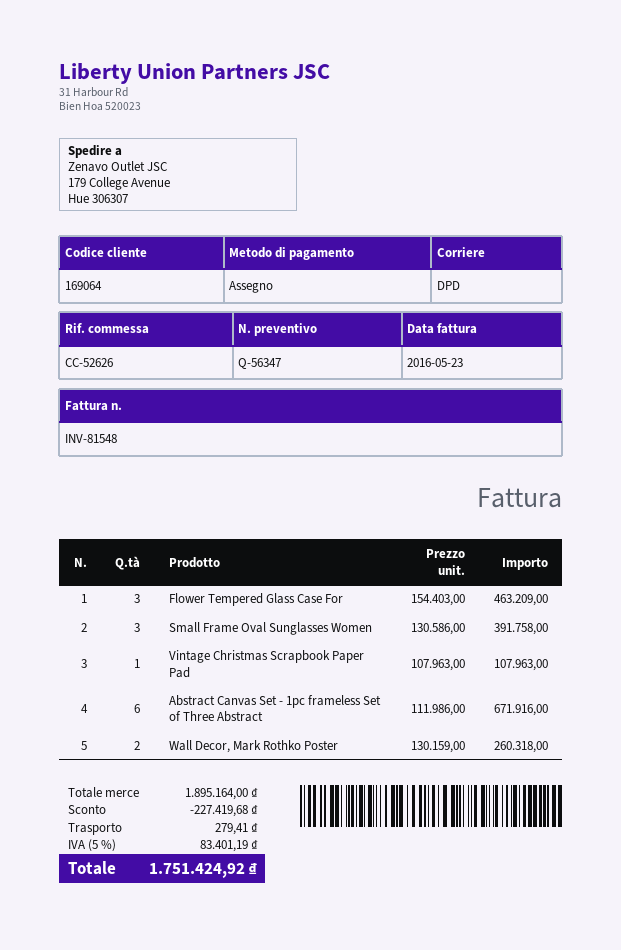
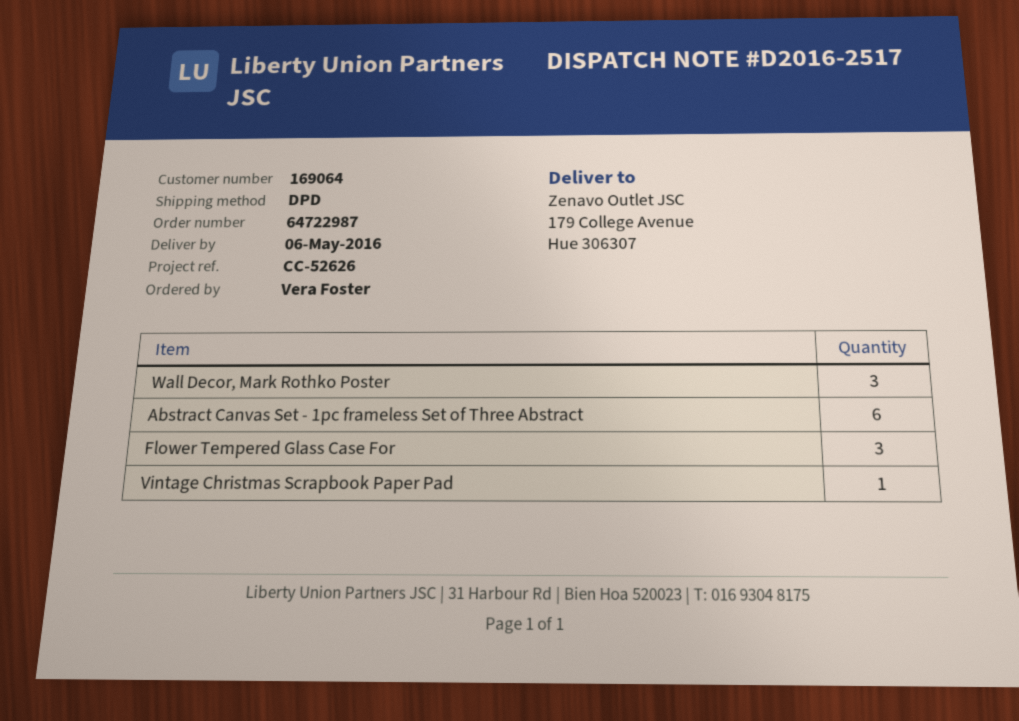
Small Frame Oval Sunglasses Women: 3 -> none
Wall Decor, Mark Rothko Poster: 2 -> 3

